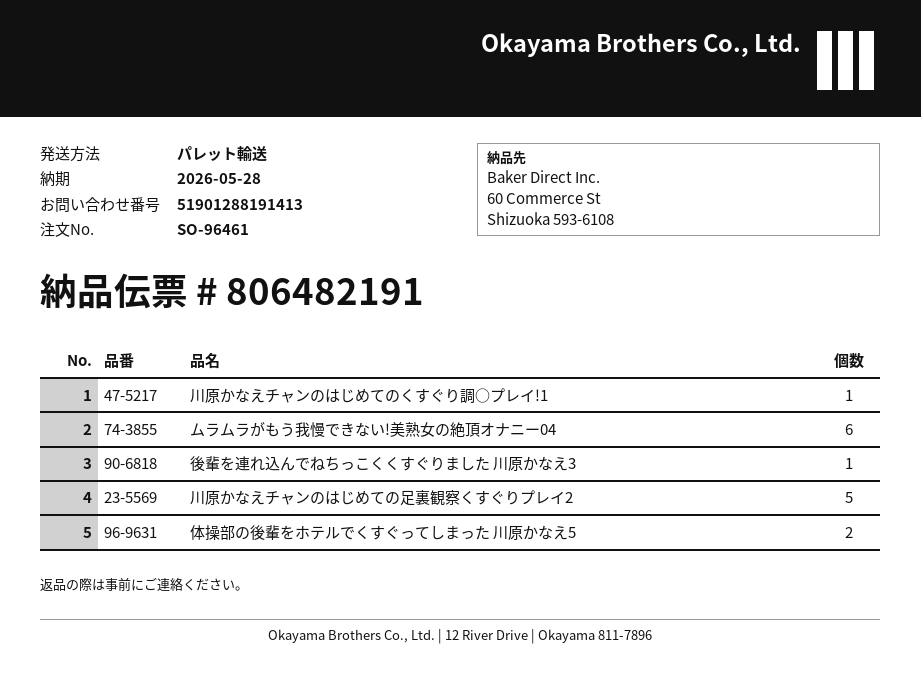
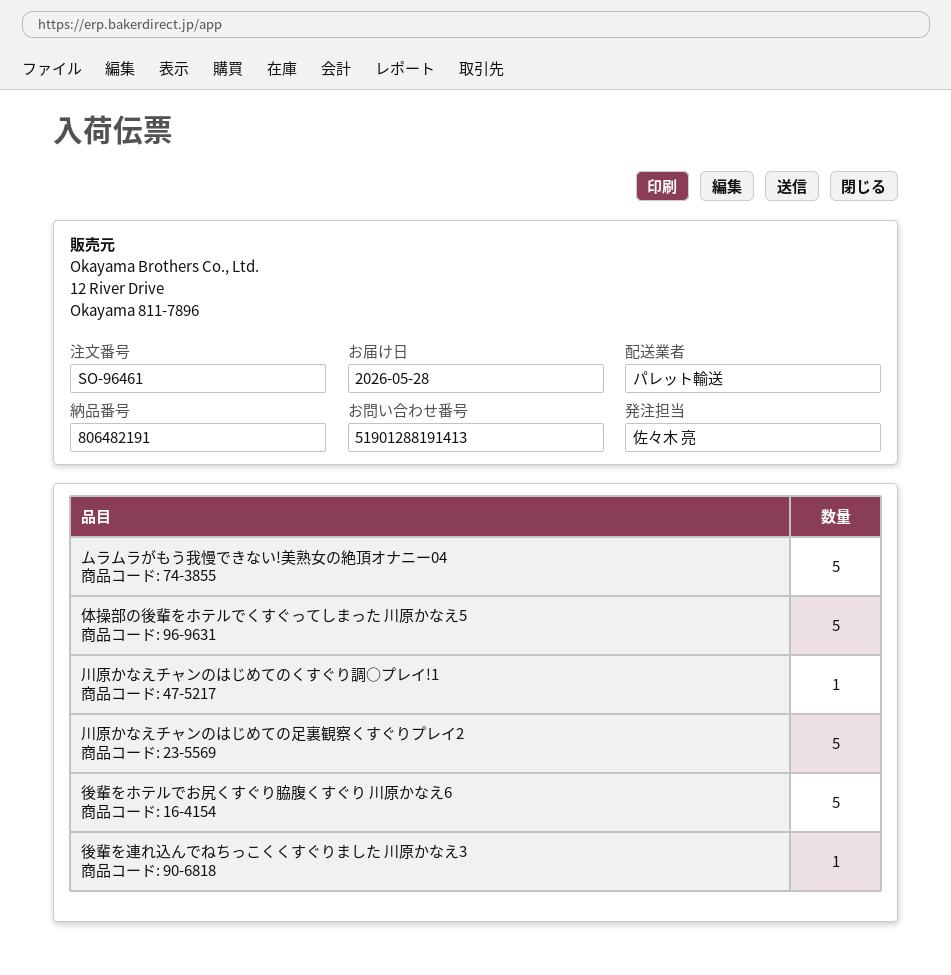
ムラムラがもう我慢できない!美熟女の絶頂オナニー04: 6 -> 5
体操部の後輩をホテルでくすぐってしまった 川原かなえ5: 2 -> 5
後輩をホテルでお尻くすぐり脇腹くすぐり 川原かなえ6: none -> 5

